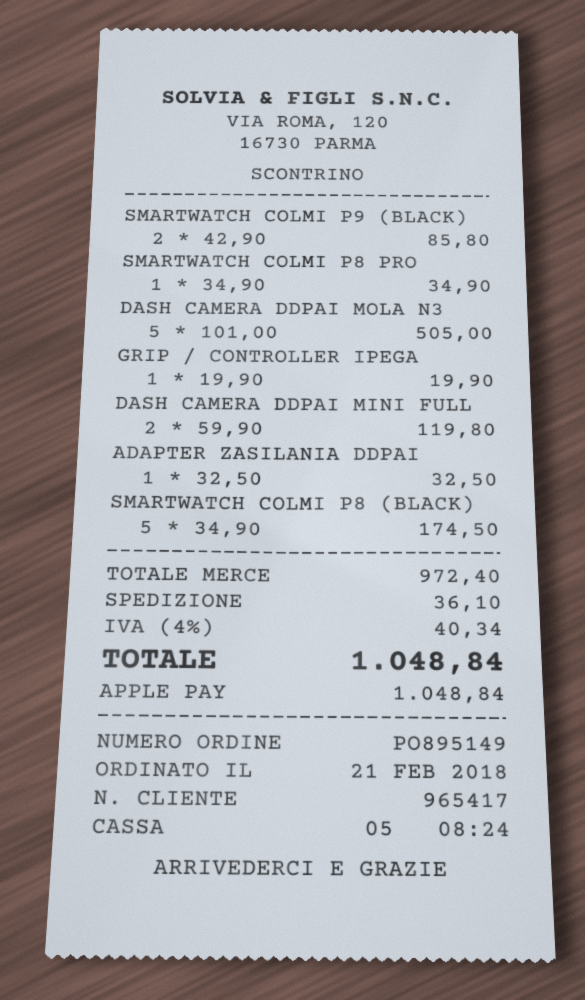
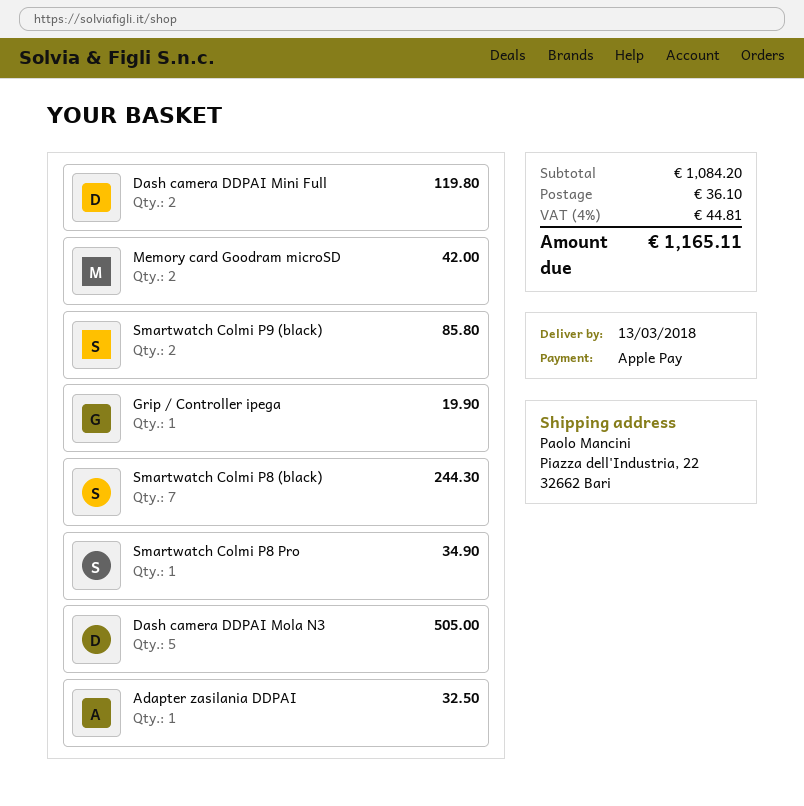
SMARTWATCH COLMI P8 (BLACK): 5 for 174.50 -> 7 for 244.30
Memory card Goodram microSD: none -> 2 for 42.00
subtotal: 972.40 -> 1084.20
tax: 4% = 40.34 -> 4% = 44.81
total: 1048.84 -> 1165.11

